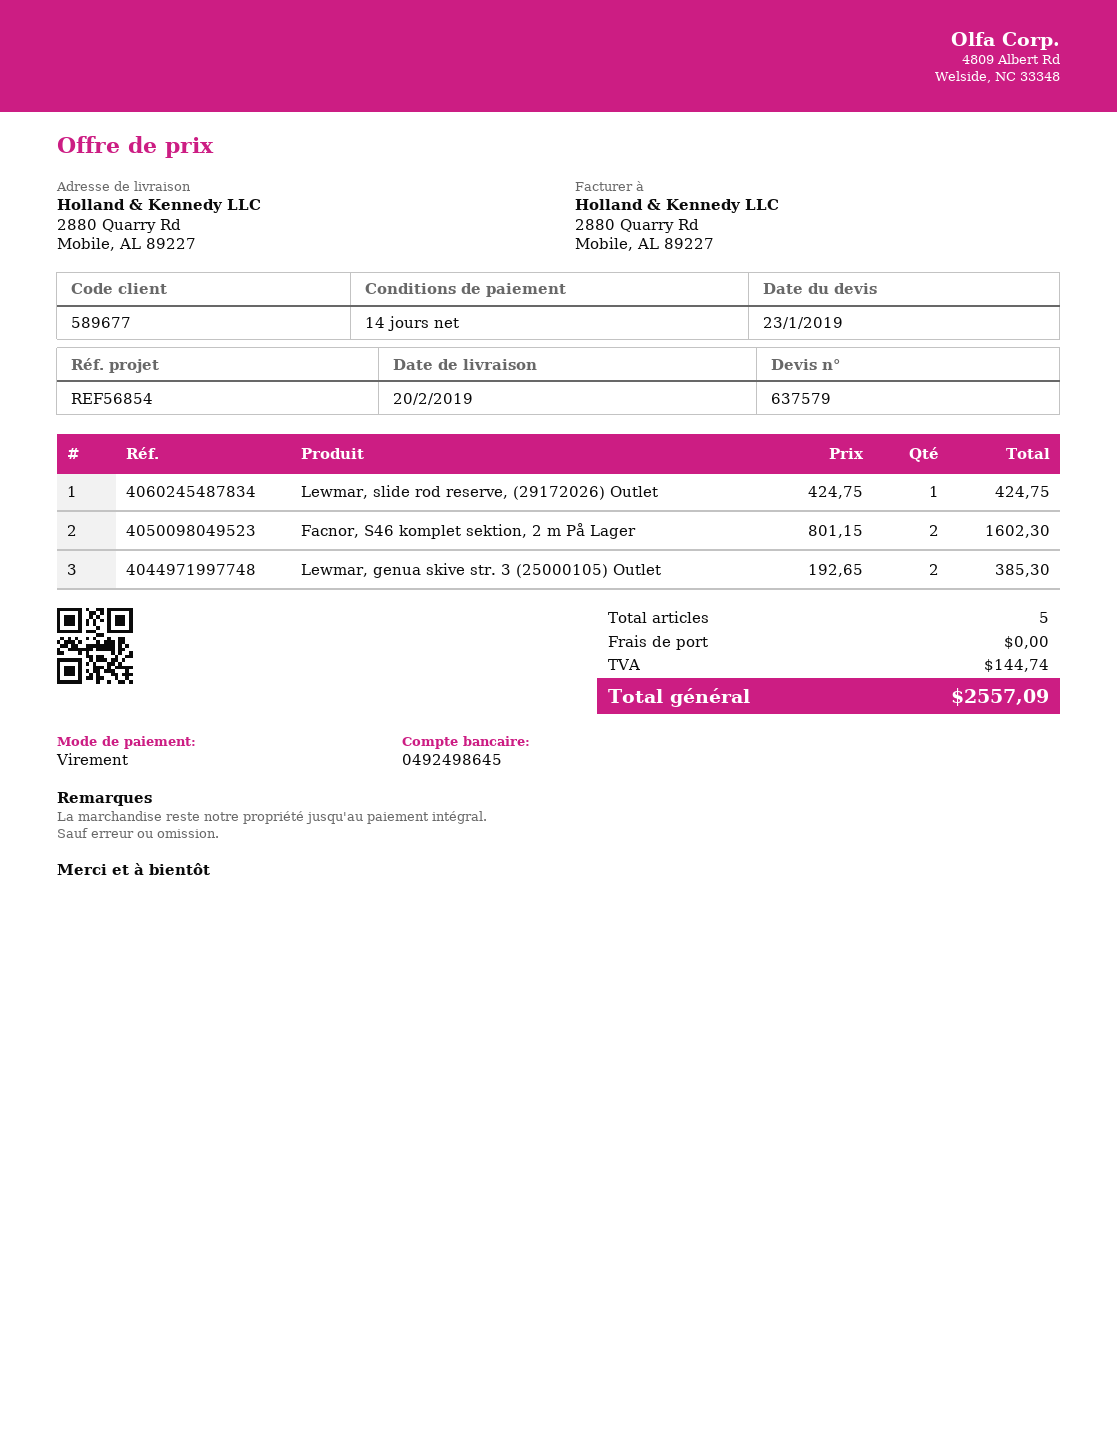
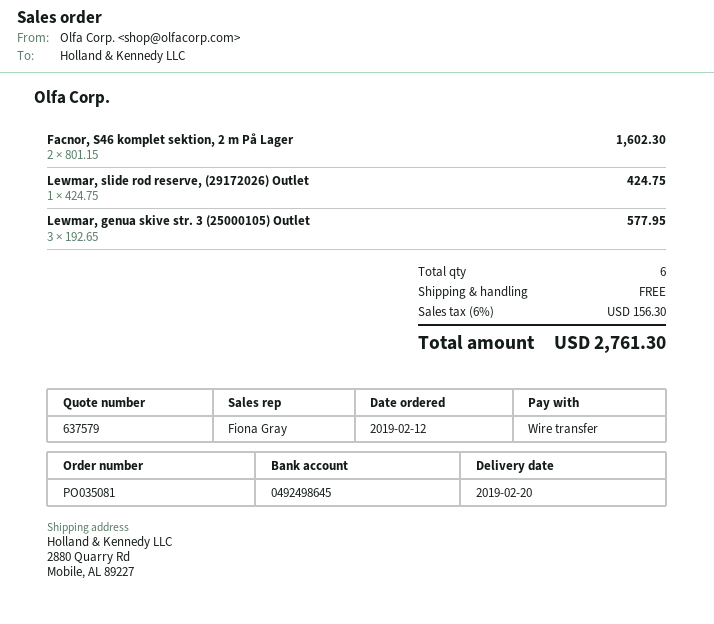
Lewmar, genua skive str. 3 (25000105) Outlet: 2 x 192.65 = 385.30 -> 3 x 192.65 = 577.95
total quantity: 5 -> 6
tax: 144.74 -> 156.30
total: 2557.09 -> 2761.30

